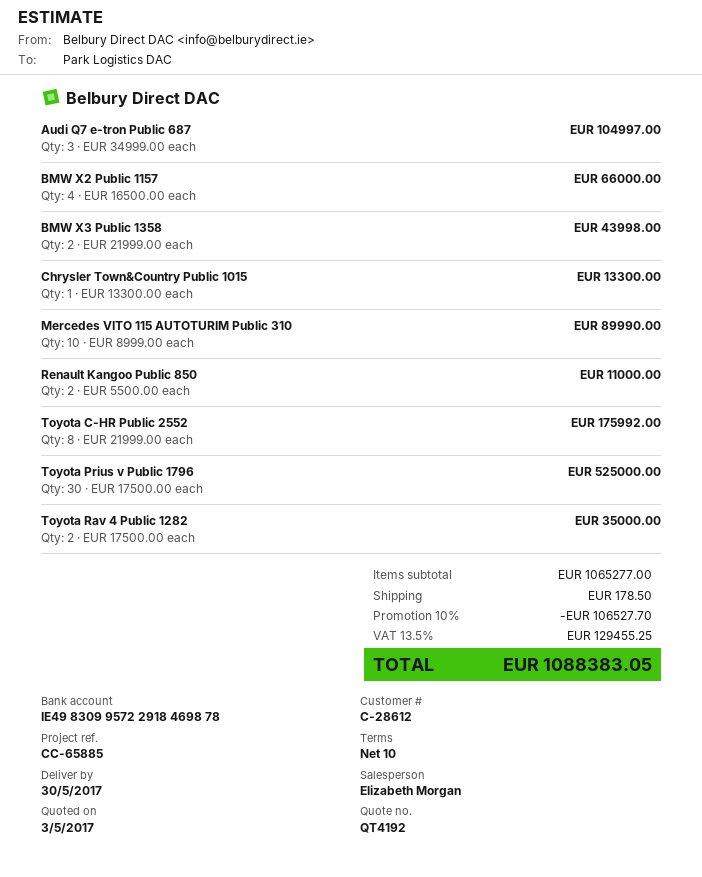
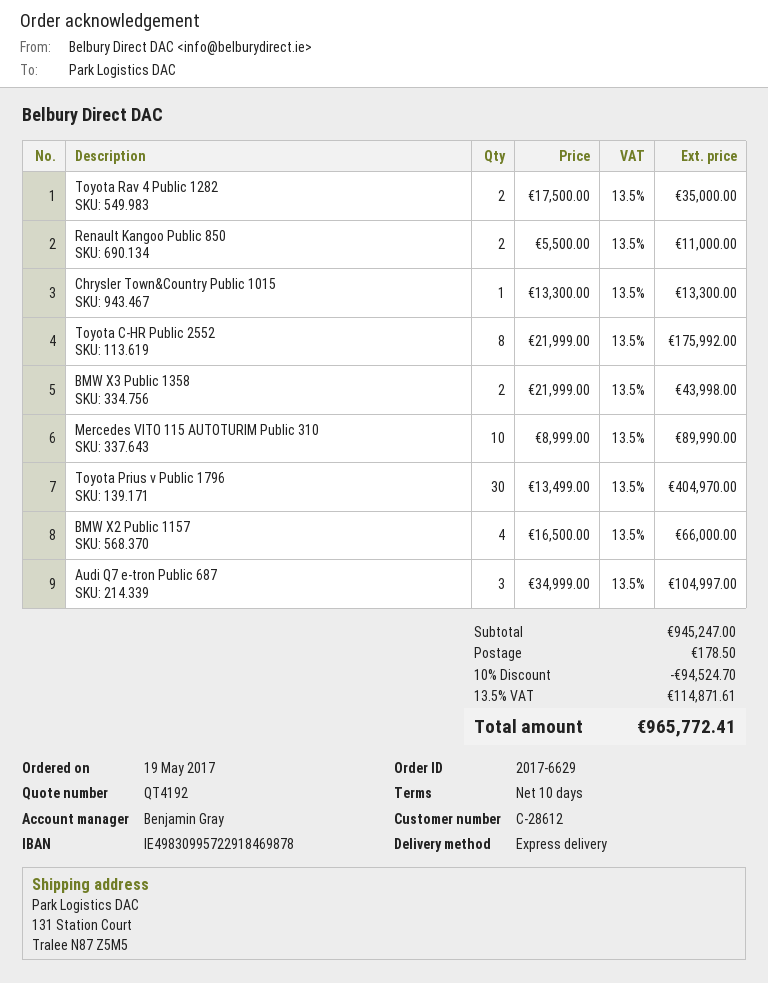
sales rep: Elizabeth Morgan -> Benjamin Gray
Toyota Prius v Public 1796: 30 x 17500.00 = 525000.00 -> 30 x 13499.00 = 404970.00
subtotal: 1065277.00 -> 945247.00
discount: 10% = 106527.70 -> 10% = 94524.70
tax: 13.5% = 129455.25 -> 13.5% = 114871.61
total: 1088383.05 -> 965772.41

